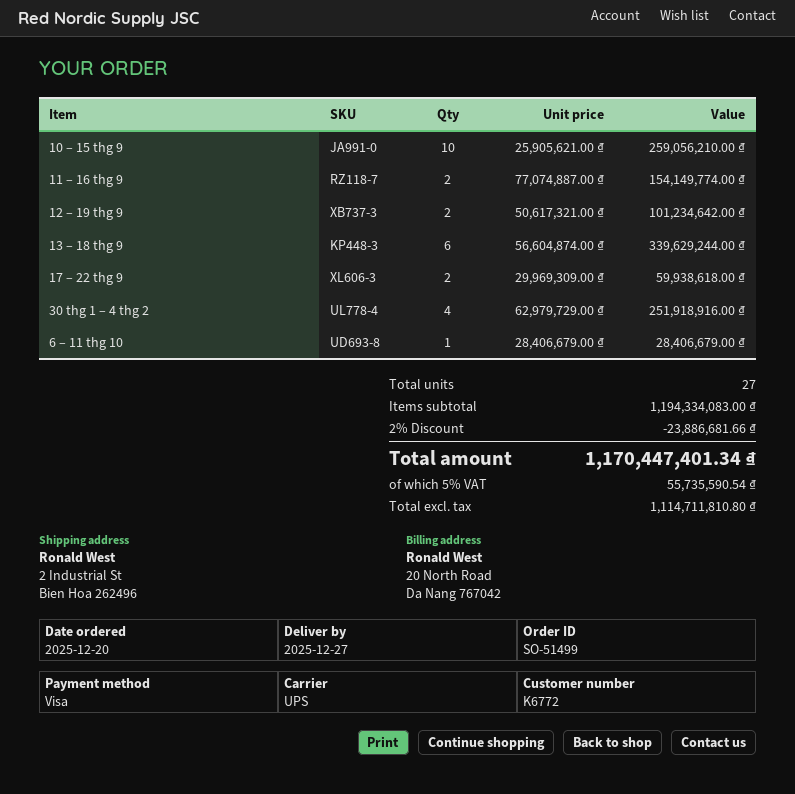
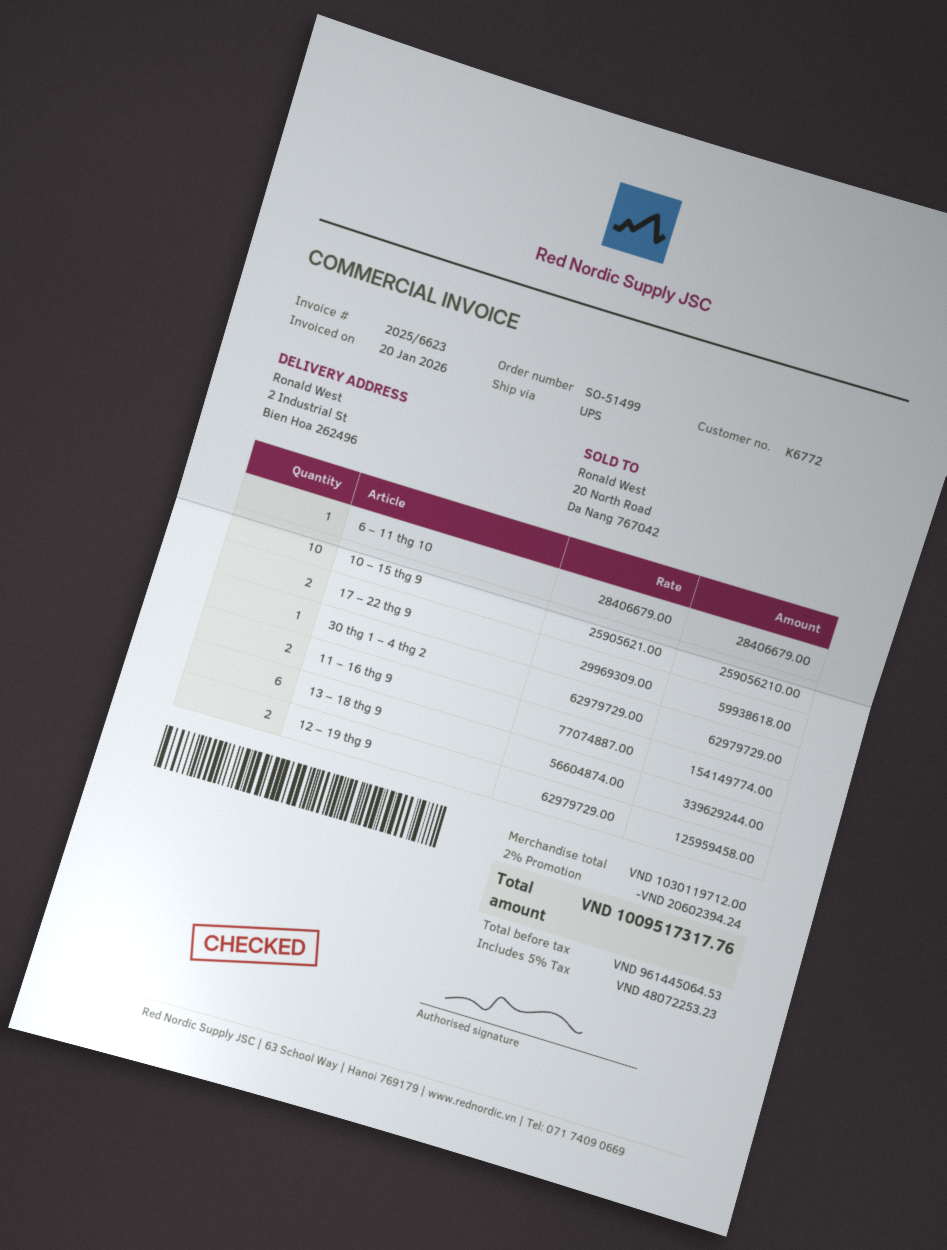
12 – 19 thg 9: 2 x 50617321.00 = 101234642.00 -> 2 x 62979729.00 = 125959458.00
30 thg 1 – 4 thg 2: 4 x 62979729.00 = 251918916.00 -> 1 x 62979729.00 = 62979729.00
subtotal: 1194334083.00 -> 1030119712.00
discount: 2% = 23886681.66 -> 2% = 20602394.24
net: 1114711810.80 -> 961445064.53
tax: 5% = 55735590.54 -> 5% = 48072253.23
total: 1170447401.34 -> 1009517317.76

